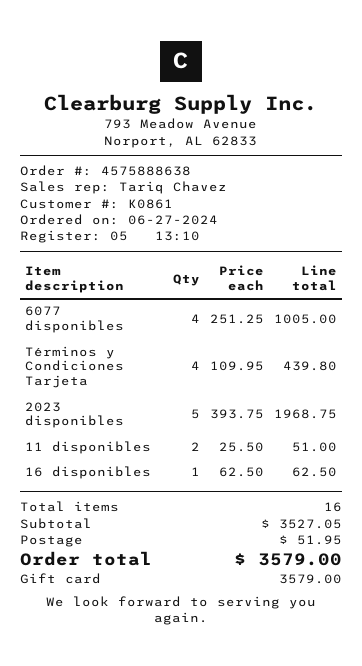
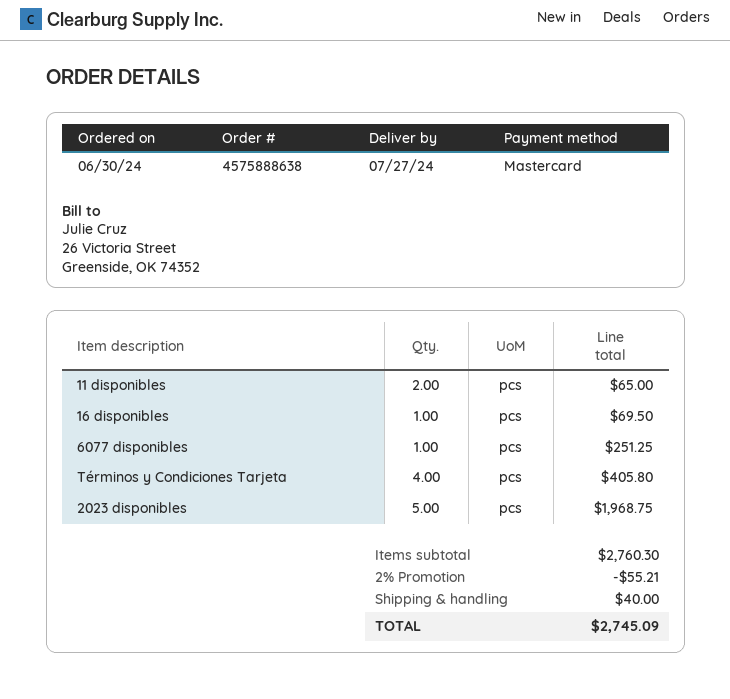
order date: 2024-06-27 -> 2024-06-30
payment method: gift card -> Mastercard
6077 disponibles: 4 for 1005.00 -> 1 for 251.25
Términos y Condiciones Tarjeta: 4 for 439.80 -> 4 for 405.80
11 disponibles: 2 for 51.00 -> 2 for 65.00
16 disponibles: 1 for 62.50 -> 1 for 69.50
subtotal: 3527.05 -> 2760.30
discount: none -> 2% = 55.21
shipping: 51.95 -> 40.00
total: 3579.00 -> 2745.09

